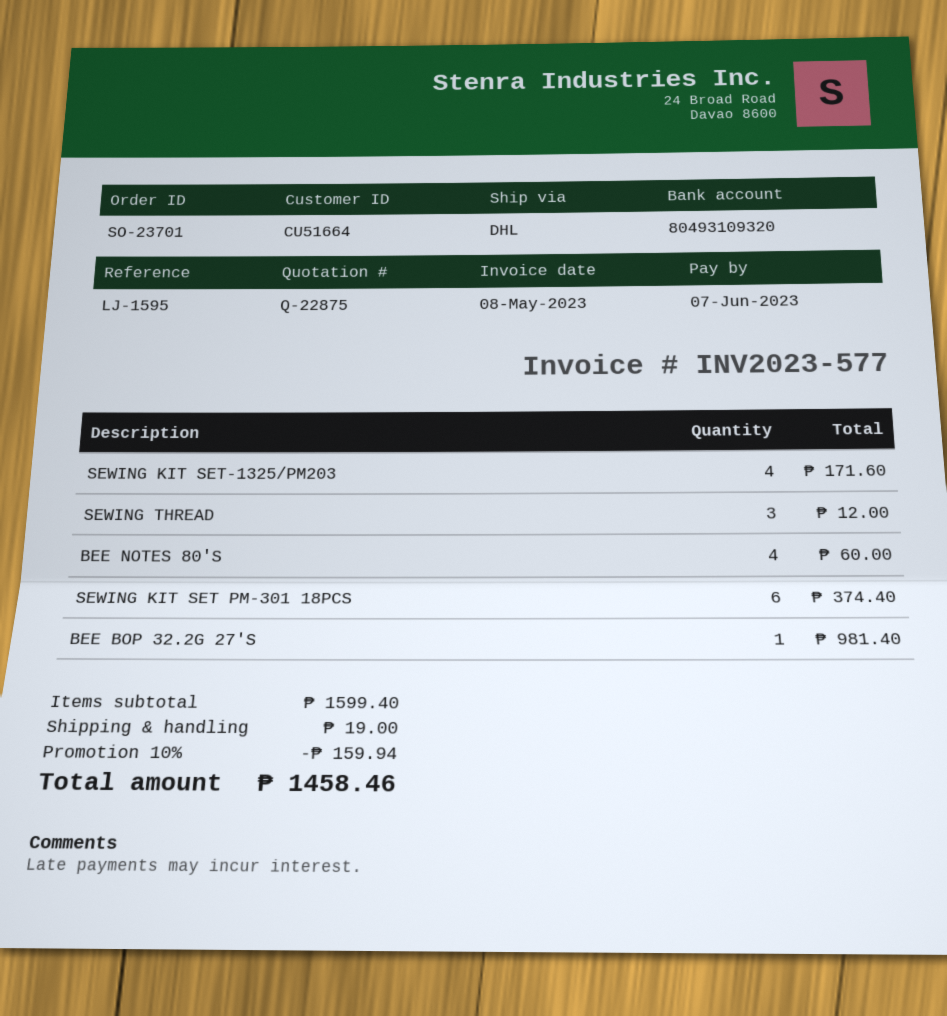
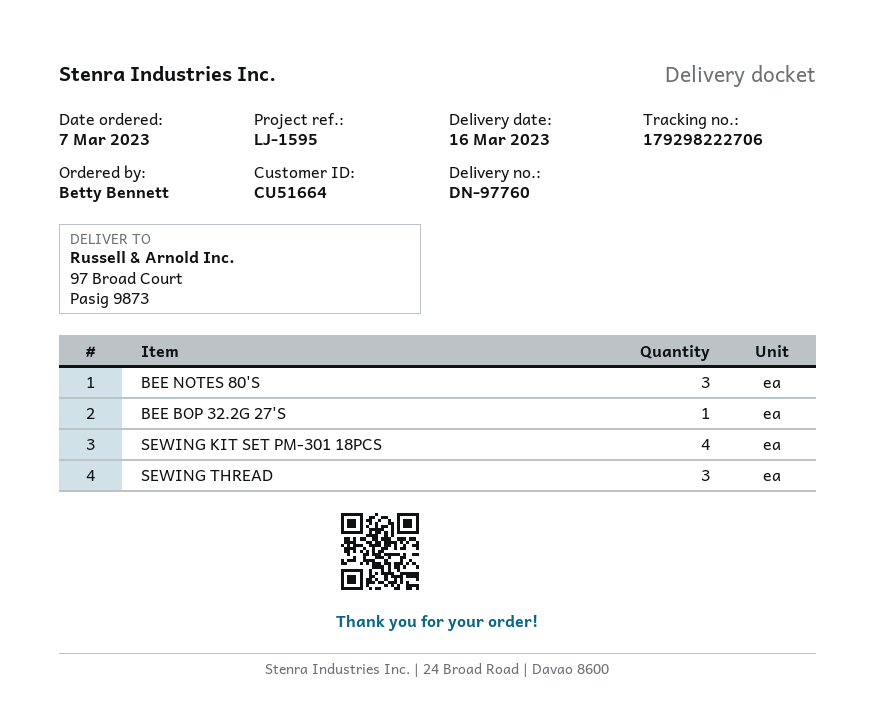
SEWING KIT SET-1325/PM203: 4 -> none
BEE NOTES 80'S: 4 -> 3
SEWING KIT SET PM-301 18PCS: 6 -> 4

